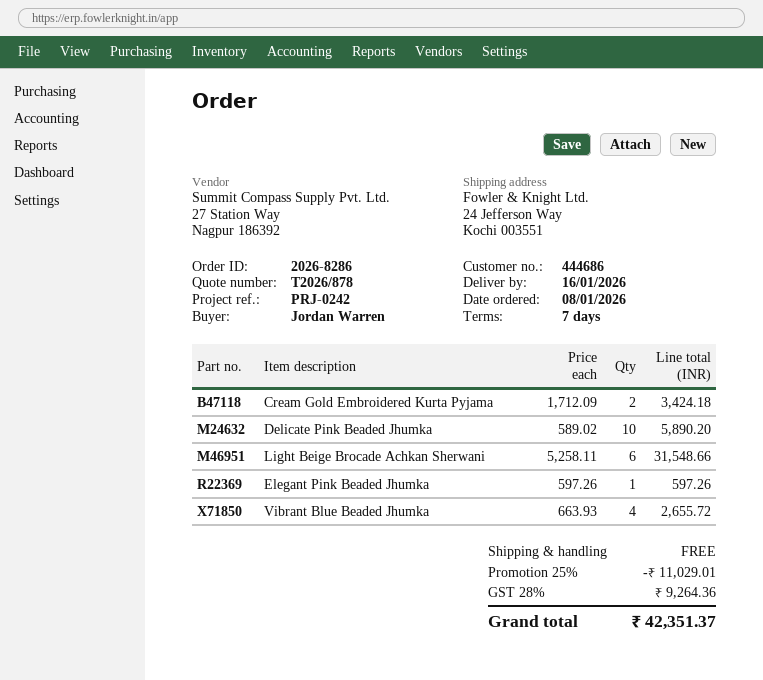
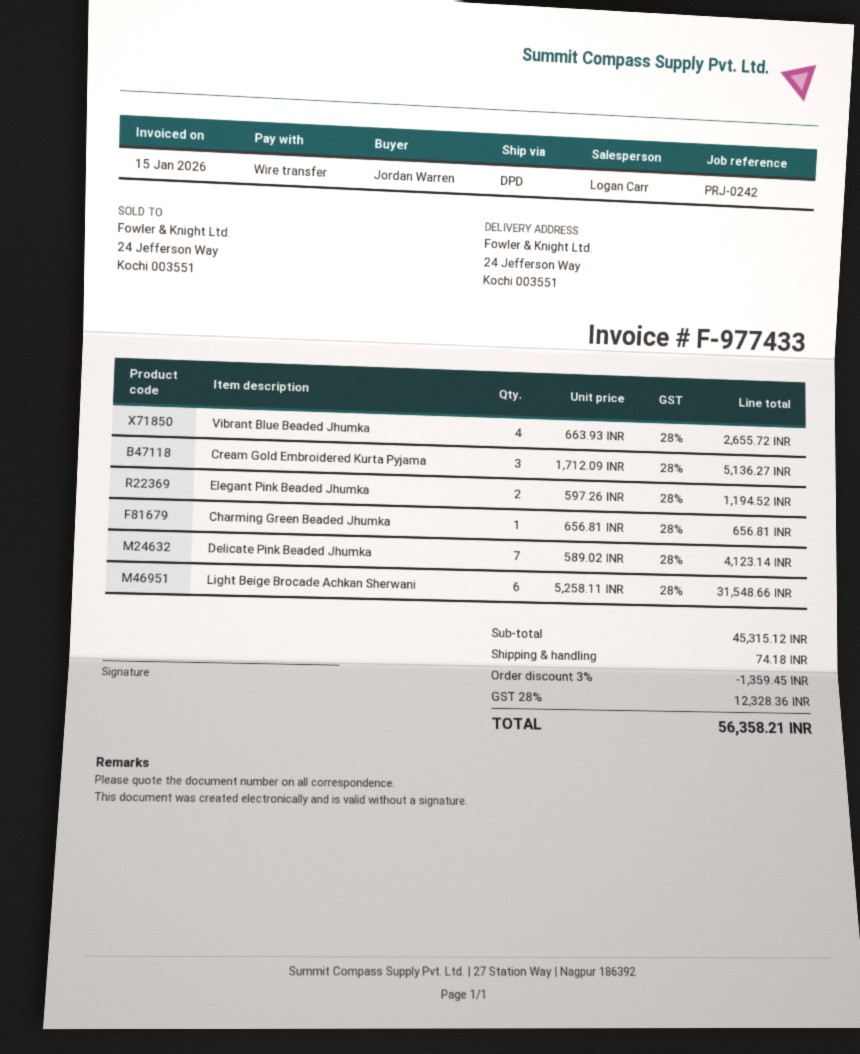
Cream Gold Embroidered Kurta Pyjama: 2 x 1712.09 = 3424.18 -> 3 x 1712.09 = 5136.27
Delicate Pink Beaded Jhumka: 10 x 589.02 = 5890.20 -> 7 x 589.02 = 4123.14
Elegant Pink Beaded Jhumka: 1 x 597.26 = 597.26 -> 2 x 597.26 = 1194.52
Charming Green Beaded Jhumka: none -> 1 x 656.81 = 656.81
discount: 25% = 11029.01 -> 3% = 1359.45
shipping: 0.00 -> 74.18
tax: 28% = 9264.36 -> 28% = 12328.36
total: 42351.37 -> 56358.21

